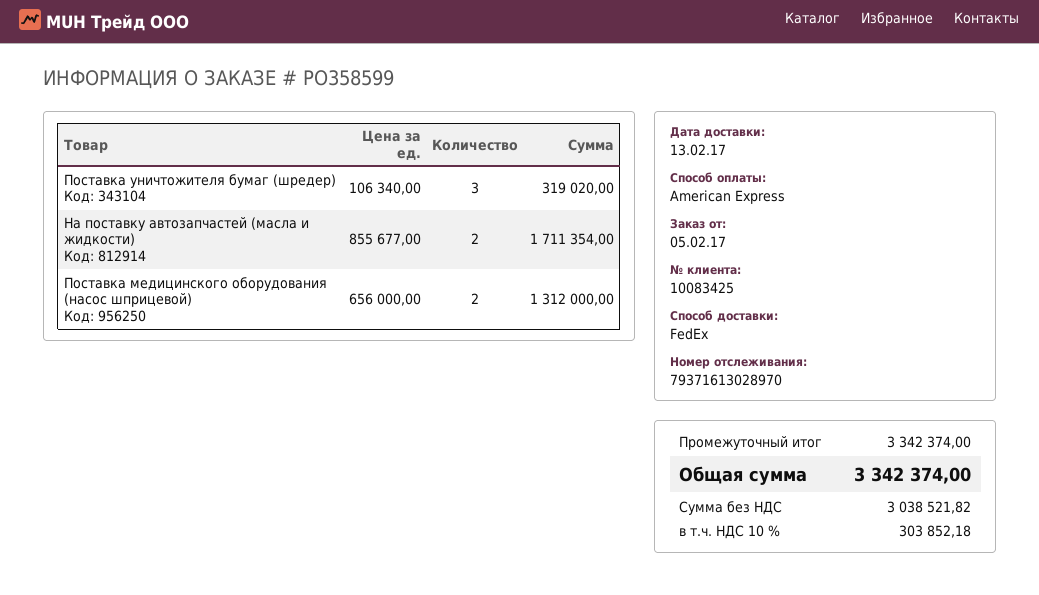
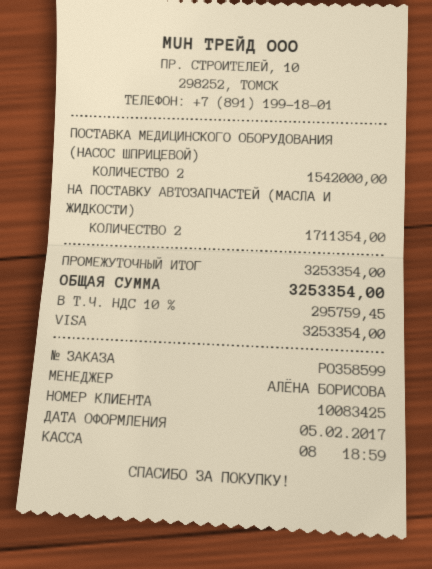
payment method: American Express -> Visa
Поставка уничтожителя бумаг (шредер): 3 for 319020.00 -> none
Поставка медицинского оборудования (насос шприцевой): 2 for 1312000.00 -> 2 for 1542000.00
subtotal: 3342374.00 -> 3253354.00
tax: 10% = 303852.18 -> 10% = 295759.45
total: 3342374.00 -> 3253354.00

